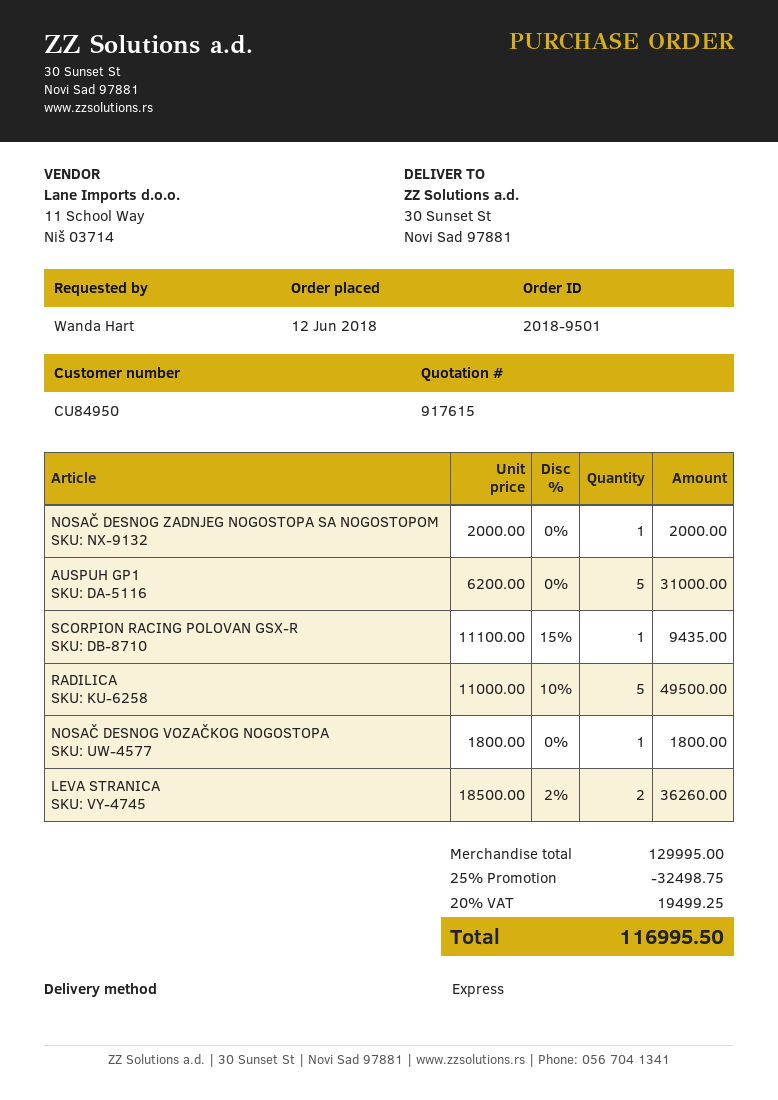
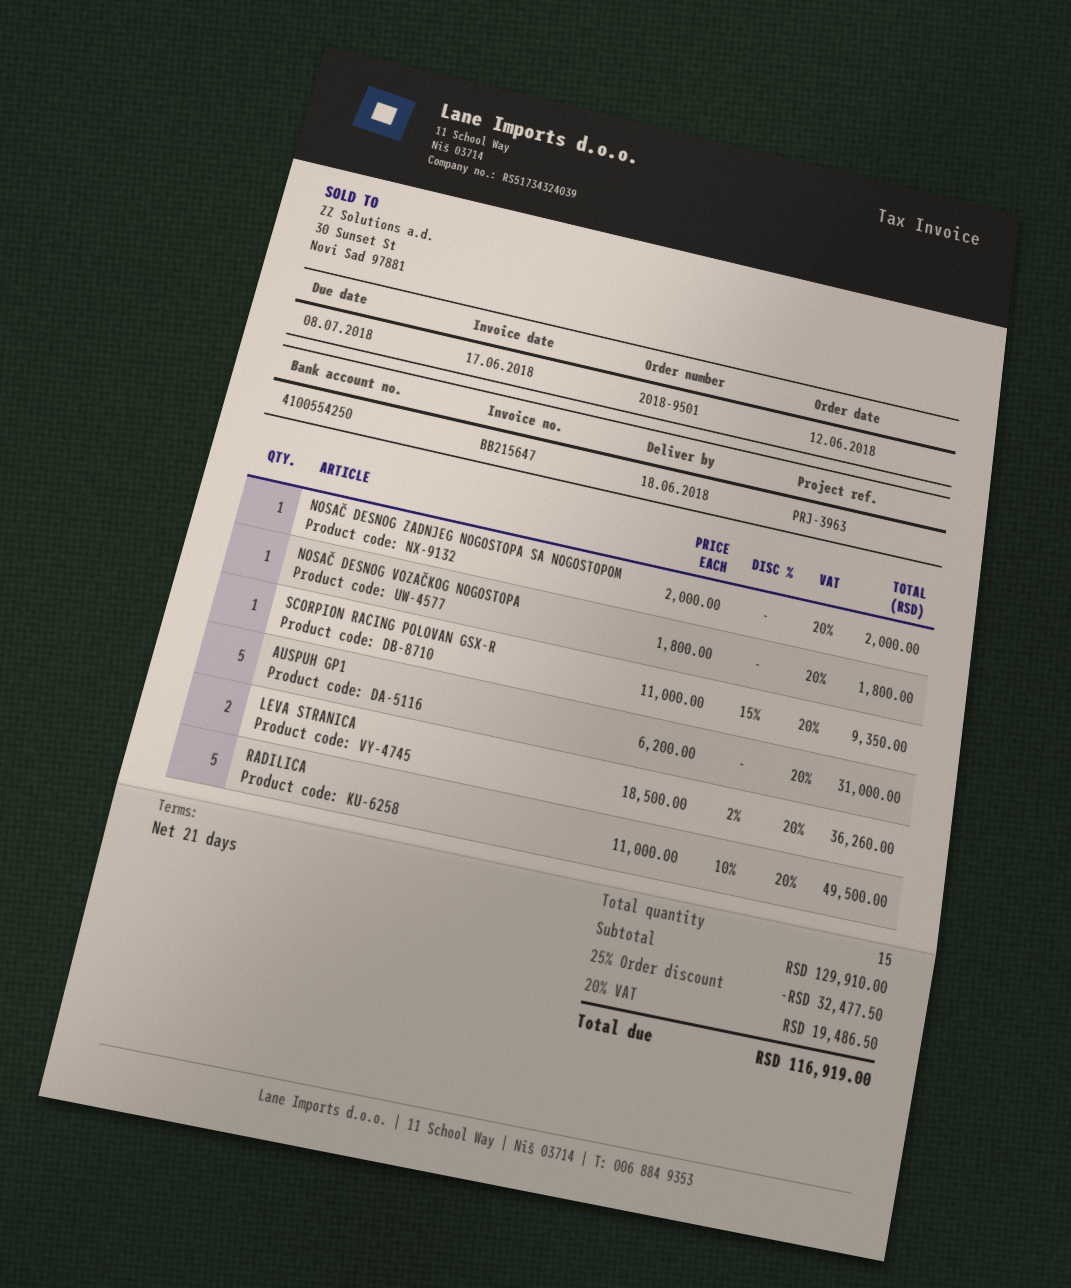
SCORPION RACING POLOVAN GSX-R: 1 x 11100.00 - 15% = 9435.00 -> 1 x 11000.00 - 15% = 9350.00
subtotal: 129995.00 -> 129910.00
discount: 25% = 32498.75 -> 25% = 32477.50
tax: 20% = 19499.25 -> 20% = 19486.50
total: 116995.50 -> 116919.00

